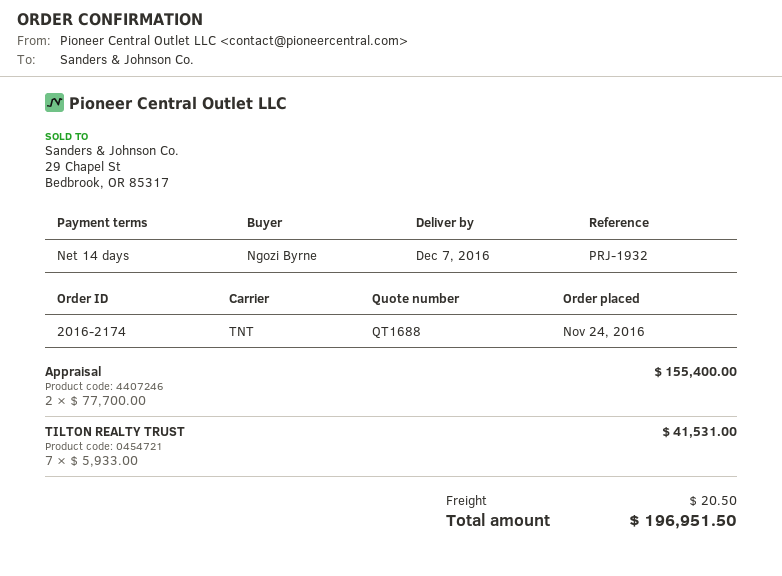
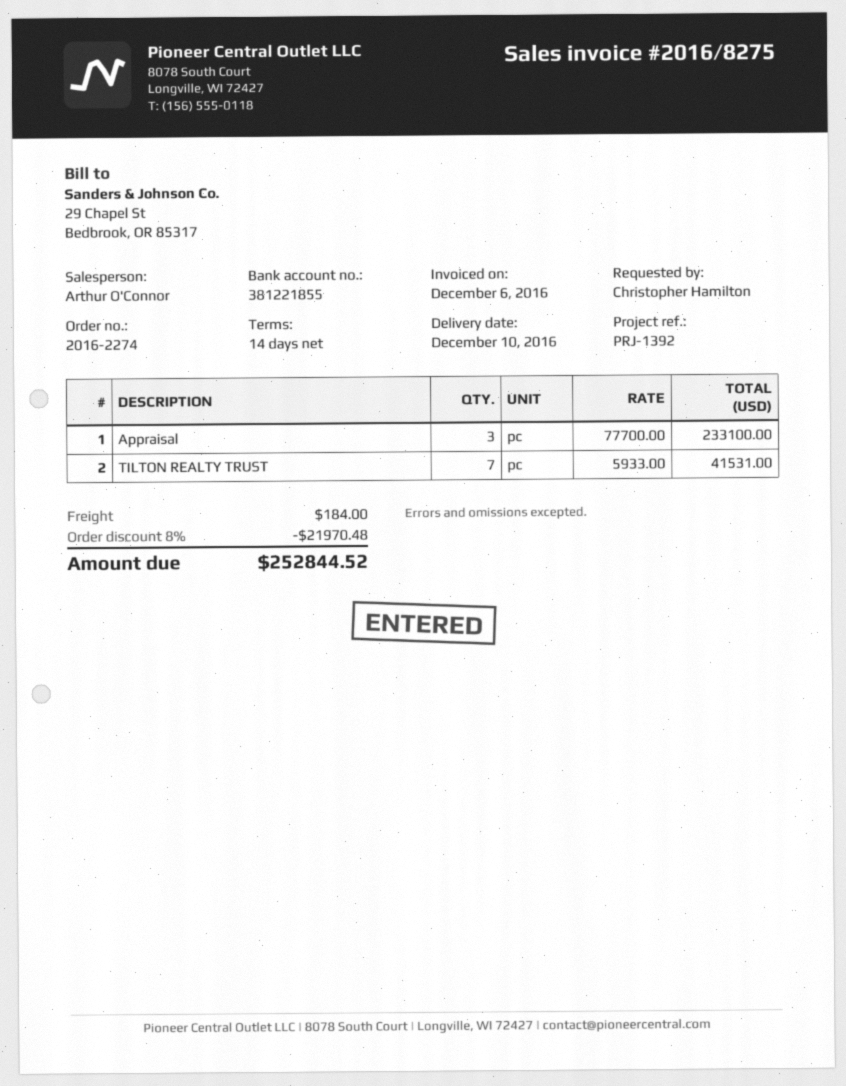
order number: 2016-2174 -> 2016-2274
delivery date: 2016-12-07 -> 2016-12-10
reference: PRJ-1932 -> PRJ-1392
ordered by: Ngozi Byrne -> Christopher Hamilton
Appraisal: 2 x 77700.00 = 155400.00 -> 3 x 77700.00 = 233100.00
discount: none -> 8% = 21970.48
shipping: 20.50 -> 184.00
total: 196951.50 -> 252844.52

